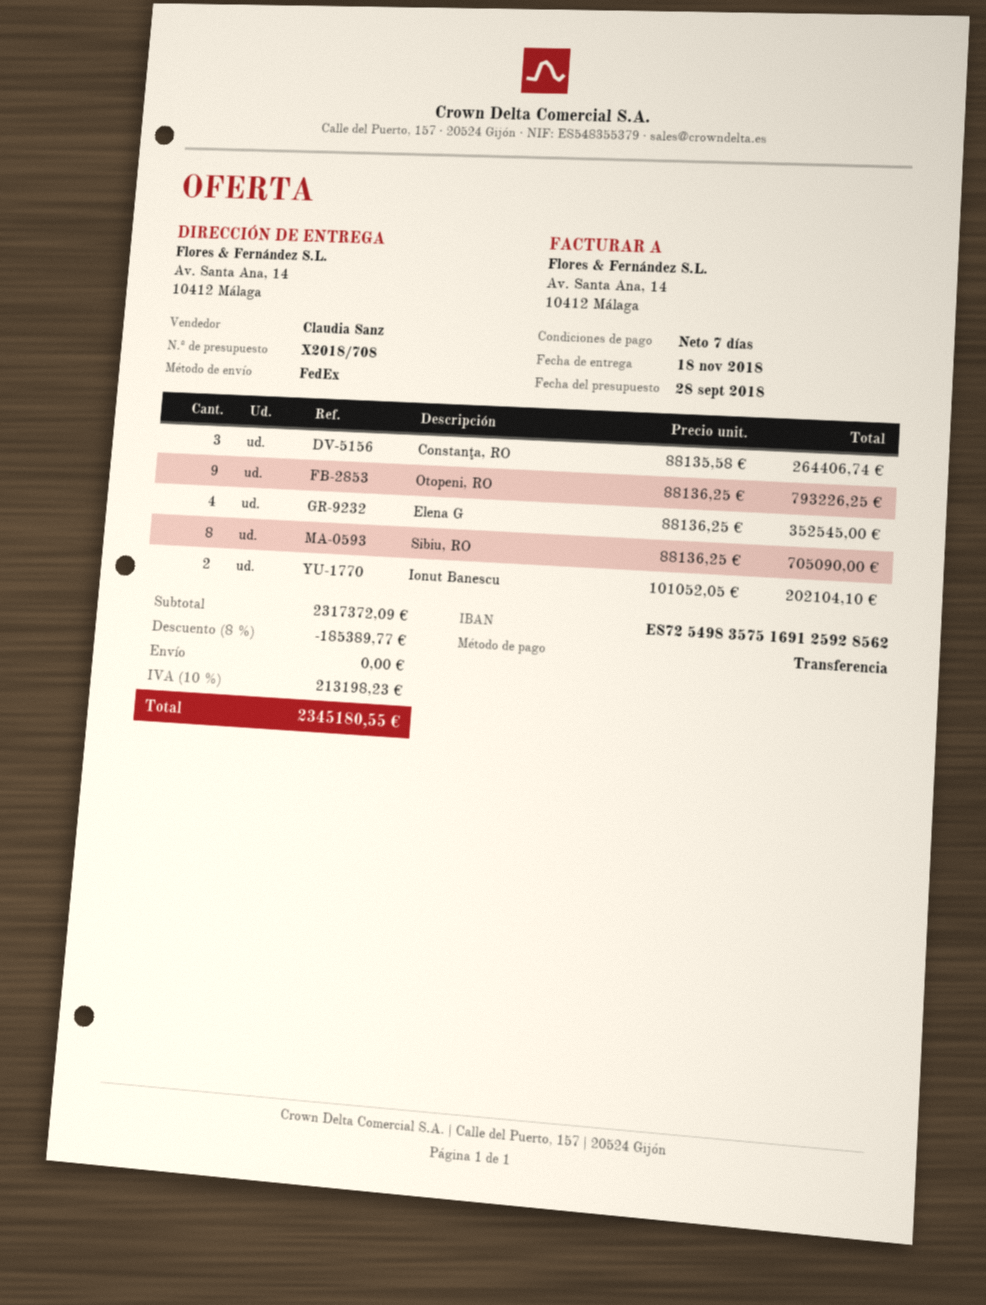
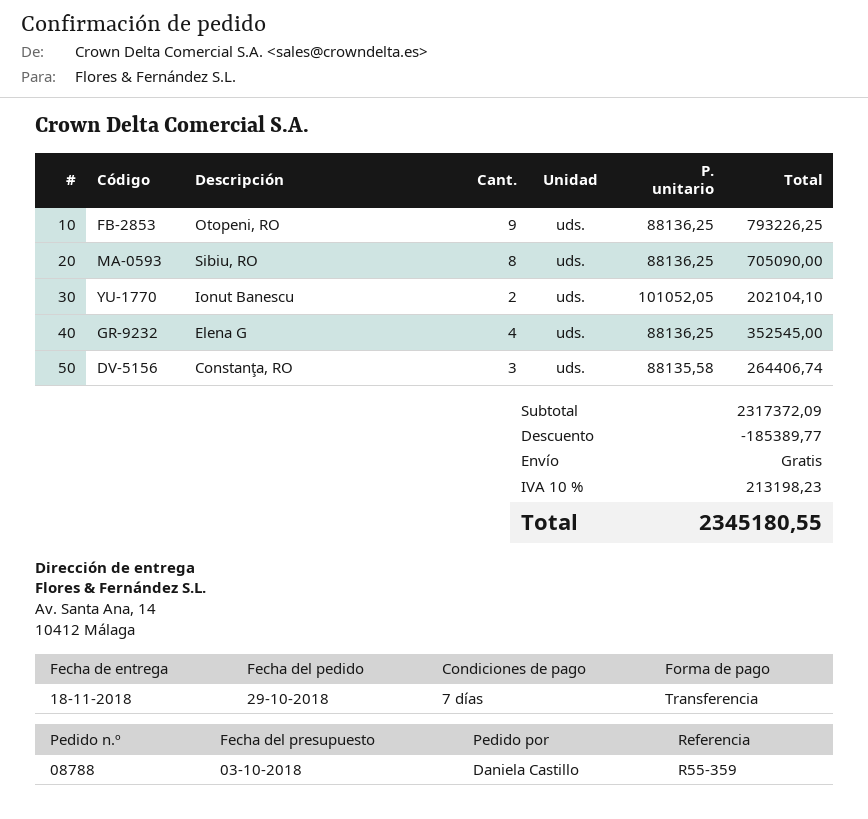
quote date: 2018-09-28 -> 2018-10-03

